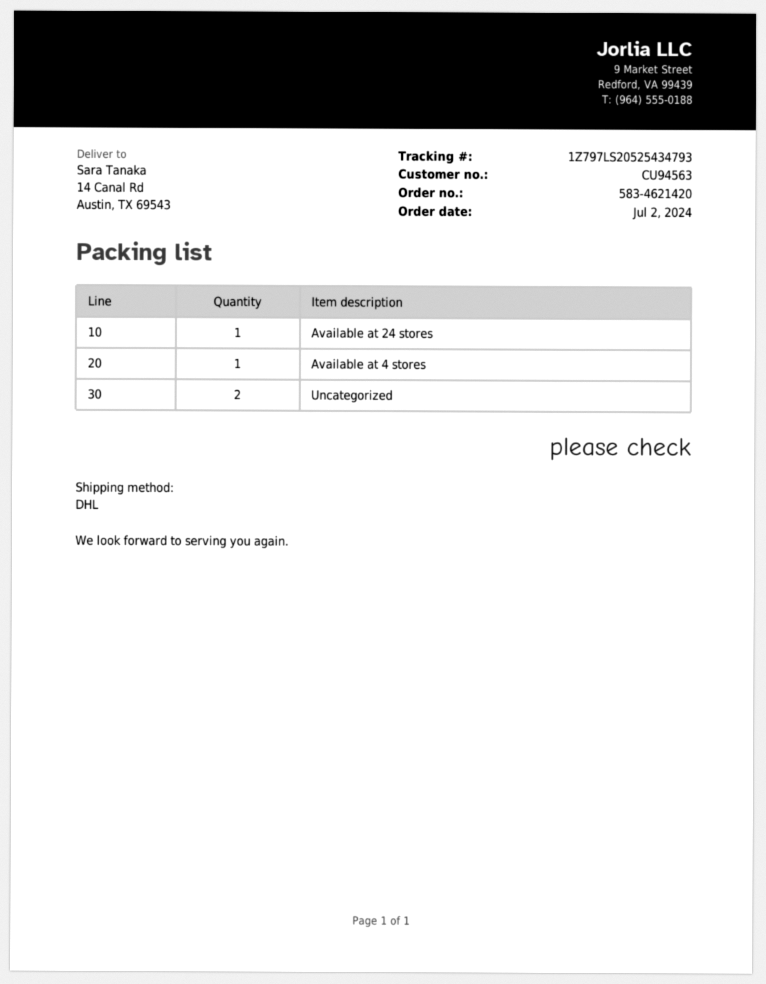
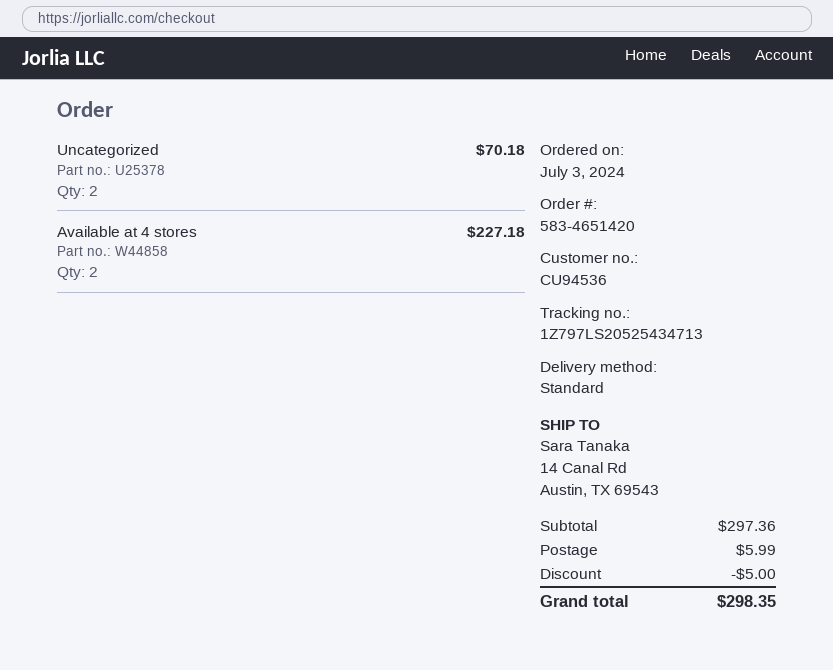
order number: 583-4621420 -> 583-4651420
order date: 2024-07-02 -> 2024-07-03
customer number: CU94563 -> CU94536
shipping method: DHL -> standard
tracking number: 1Z797LS20525434793 -> 1Z797LS20525434713
Available at 24 stores: 1 -> none
Available at 4 stores: 1 -> 2

